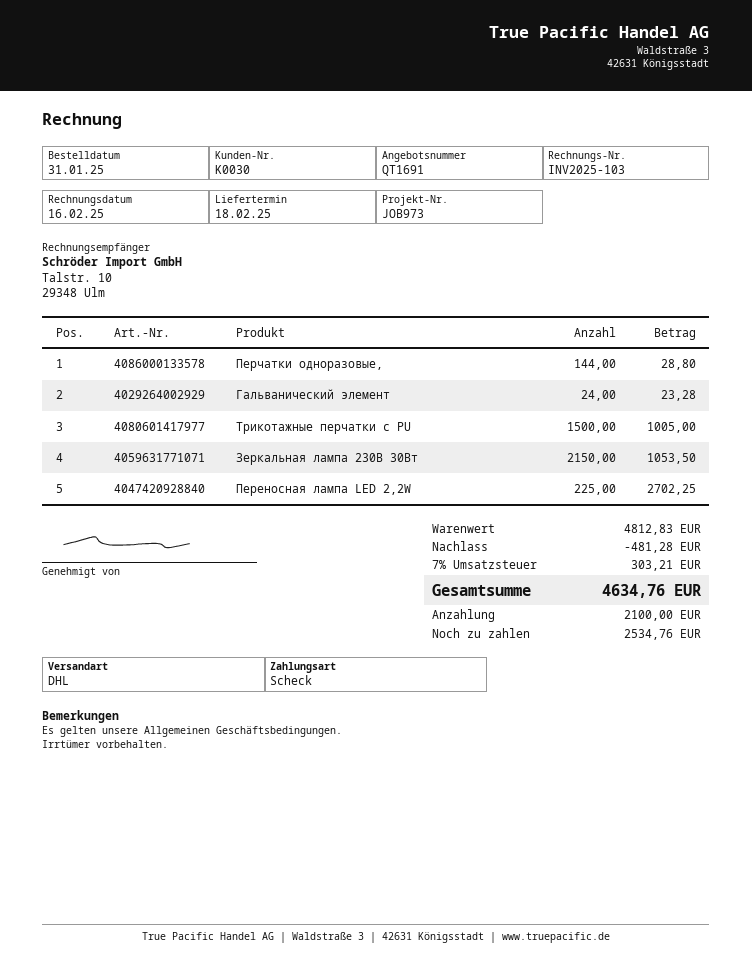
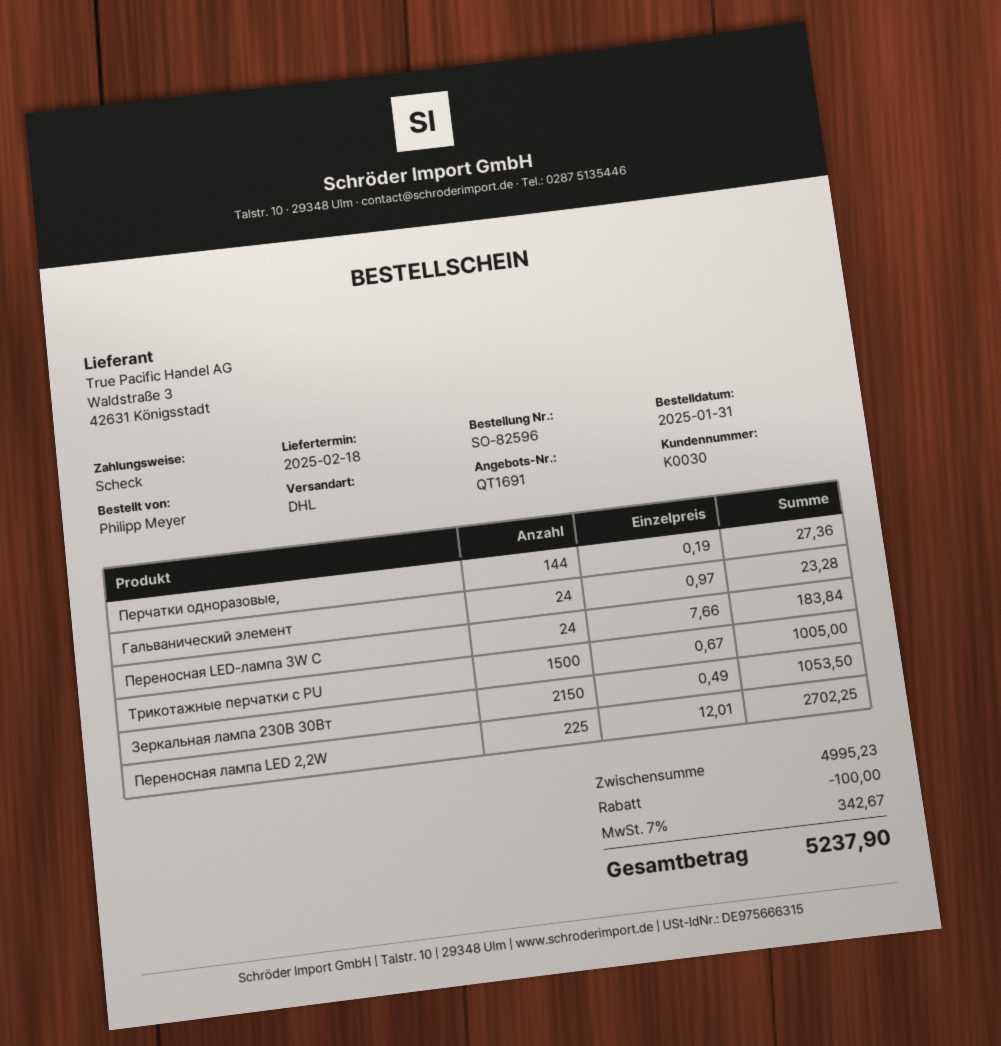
Перчатки одноразовые,: 144 for 28.80 -> 144 for 27.36
Переносная LED-лампа 3W С: none -> 24 for 183.84
subtotal: 4812.83 -> 4995.23
discount: 481.28 -> 100.00
tax: 7% = 303.21 -> 7% = 342.67
total: 4634.76 -> 5237.90

